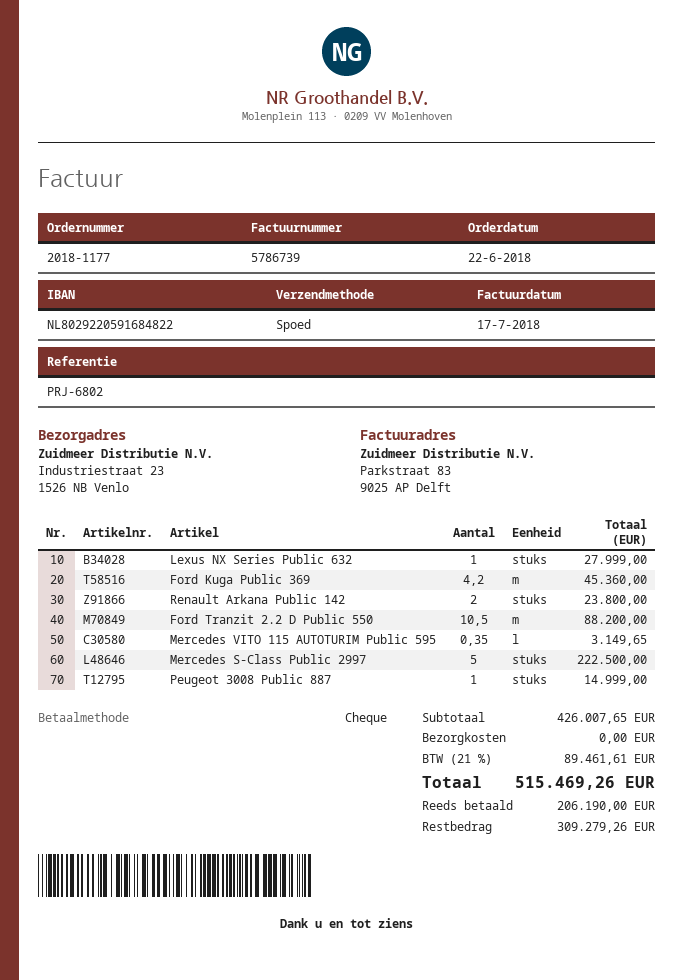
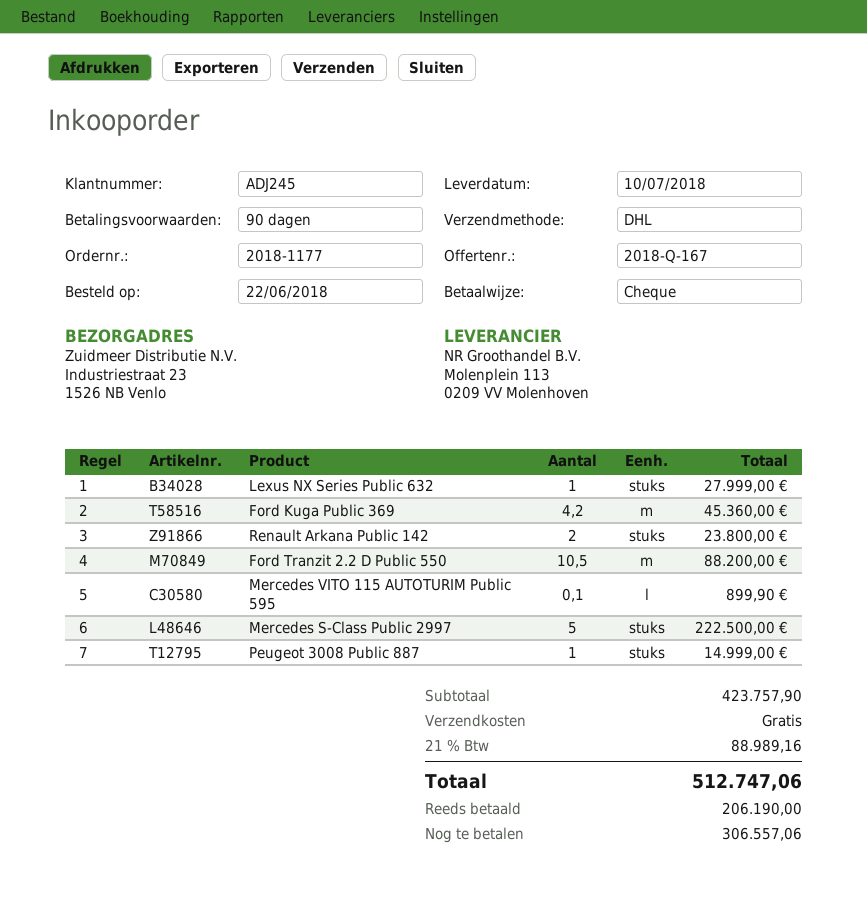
shipping method: express -> DHL
Mercedes VITO 115 AUTOTURIM Public 595: 0.35 for 3149.65 -> 0.1 for 899.90
subtotal: 426007.65 -> 423757.90
tax: 21% = 89461.61 -> 21% = 88989.16
total: 515469.26 -> 512747.06
balance: 309279.26 -> 306557.06

